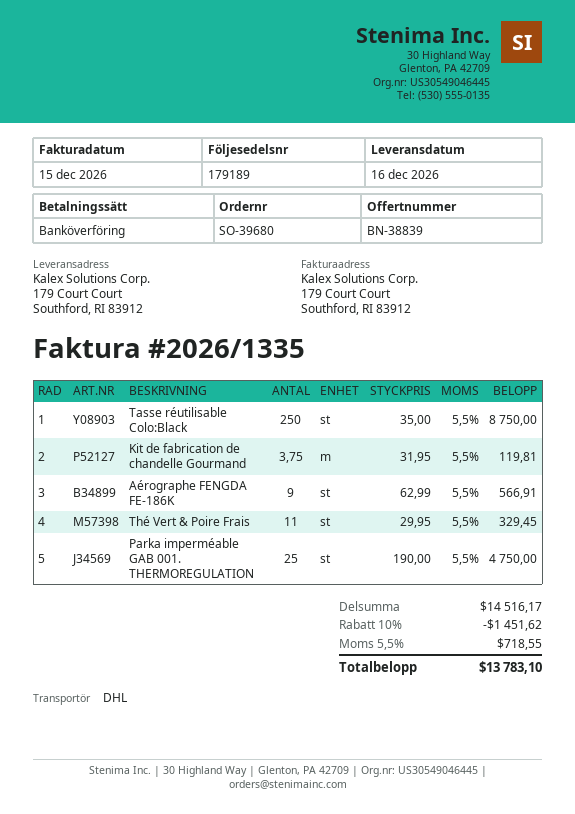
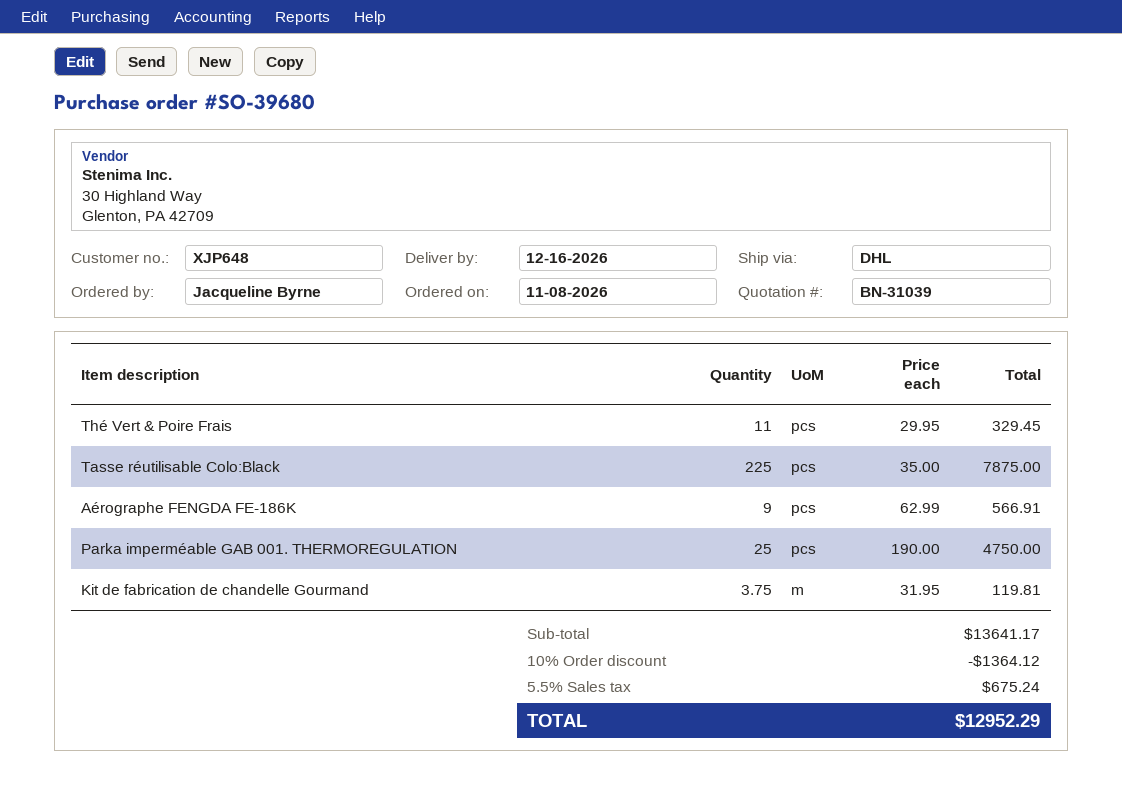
quote number: BN-38839 -> BN-31039
Tasse réutilisable Colo:Black: 250 x 35.00 = 8750.00 -> 225 x 35.00 = 7875.00
subtotal: 14516.17 -> 13641.17
discount: 10% = 1451.62 -> 10% = 1364.12
tax: 5.5% = 718.55 -> 5.5% = 675.24
total: 13783.10 -> 12952.29

